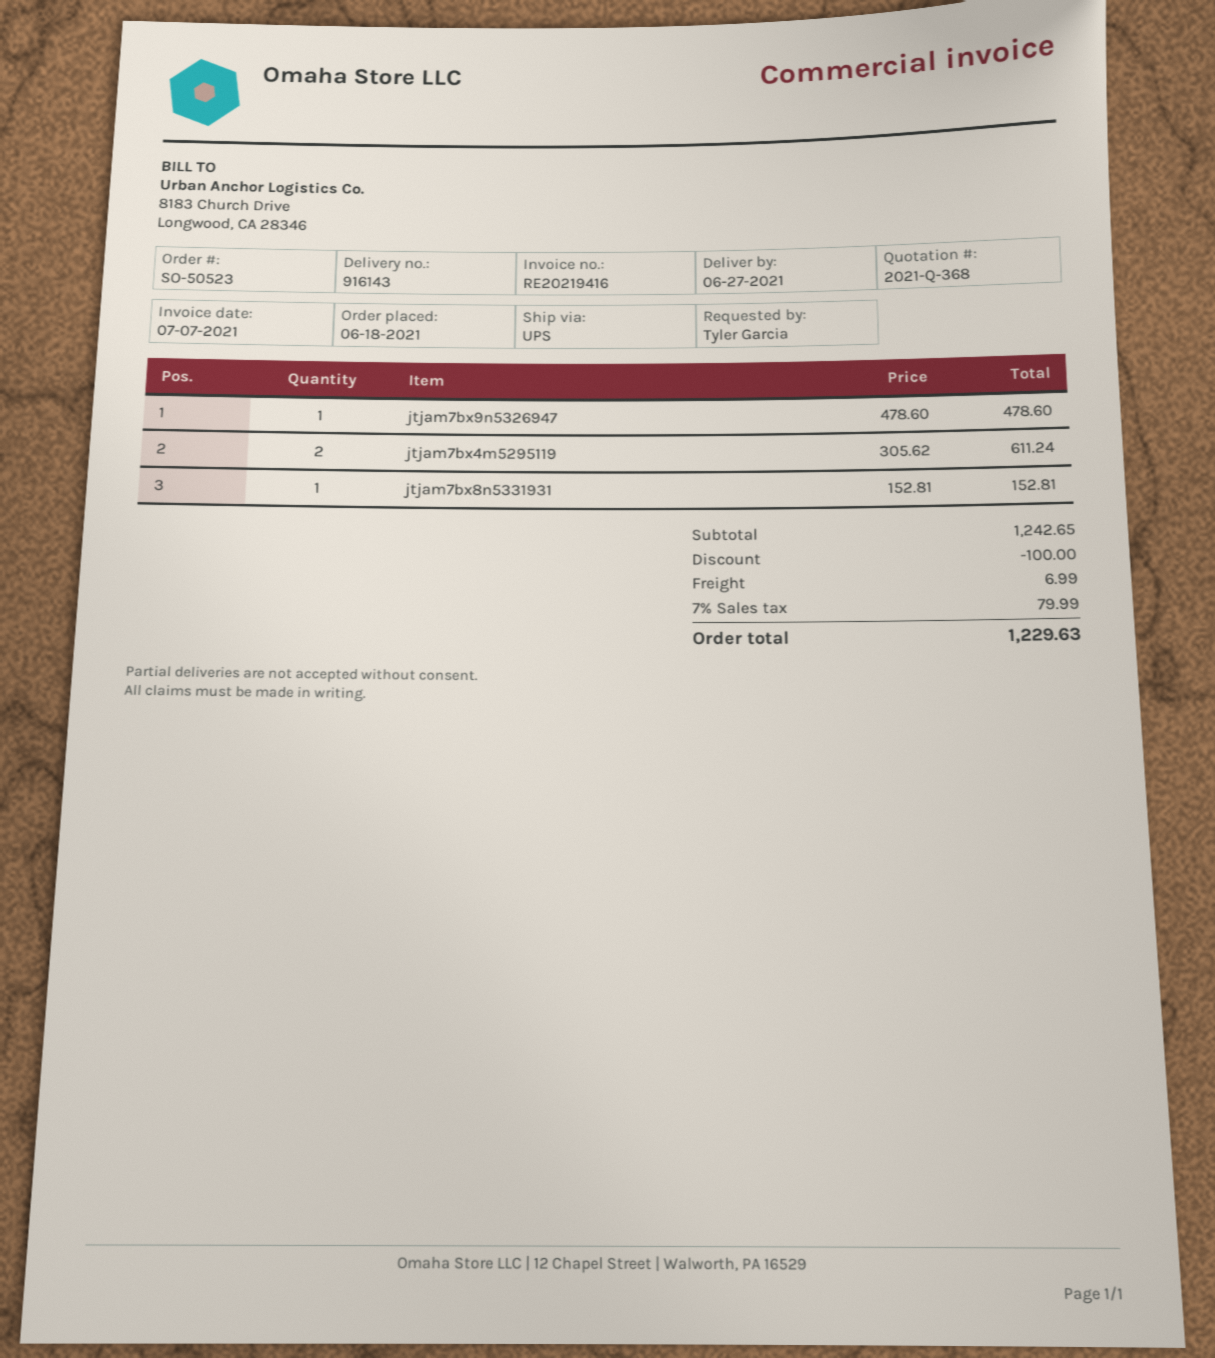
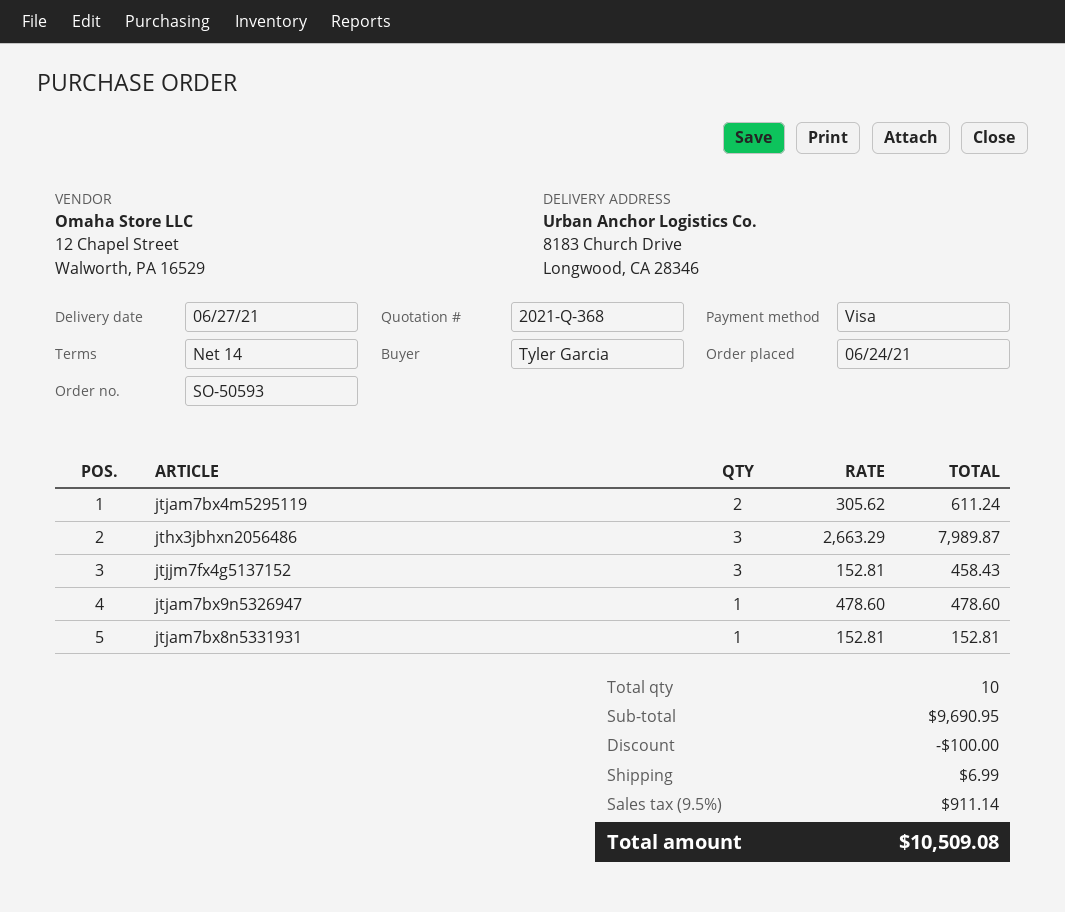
order number: SO-50523 -> SO-50593
order date: 2021-06-18 -> 2021-06-24
jthx3jbhxn2056486: none -> 3 x 2663.29 = 7989.87
jtjjm7fx4g5137152: none -> 3 x 152.81 = 458.43
subtotal: 1242.65 -> 9690.95
tax: 7% = 79.99 -> 9.5% = 911.14
total: 1229.63 -> 10509.08

